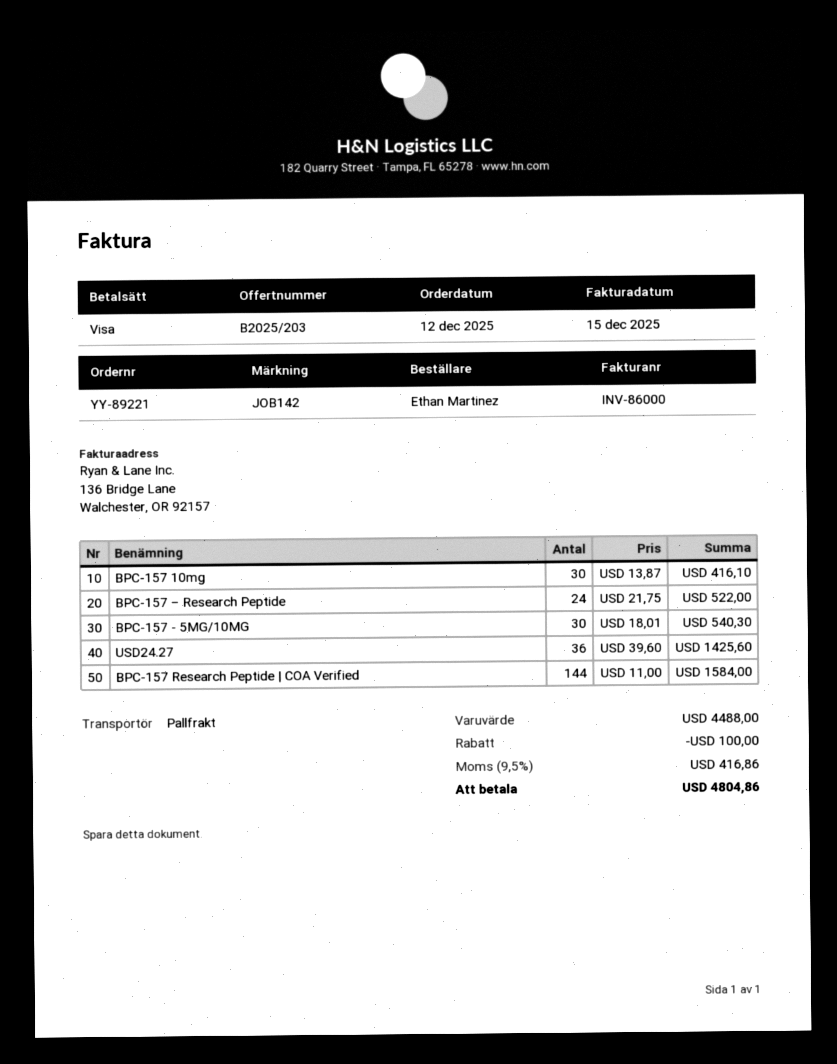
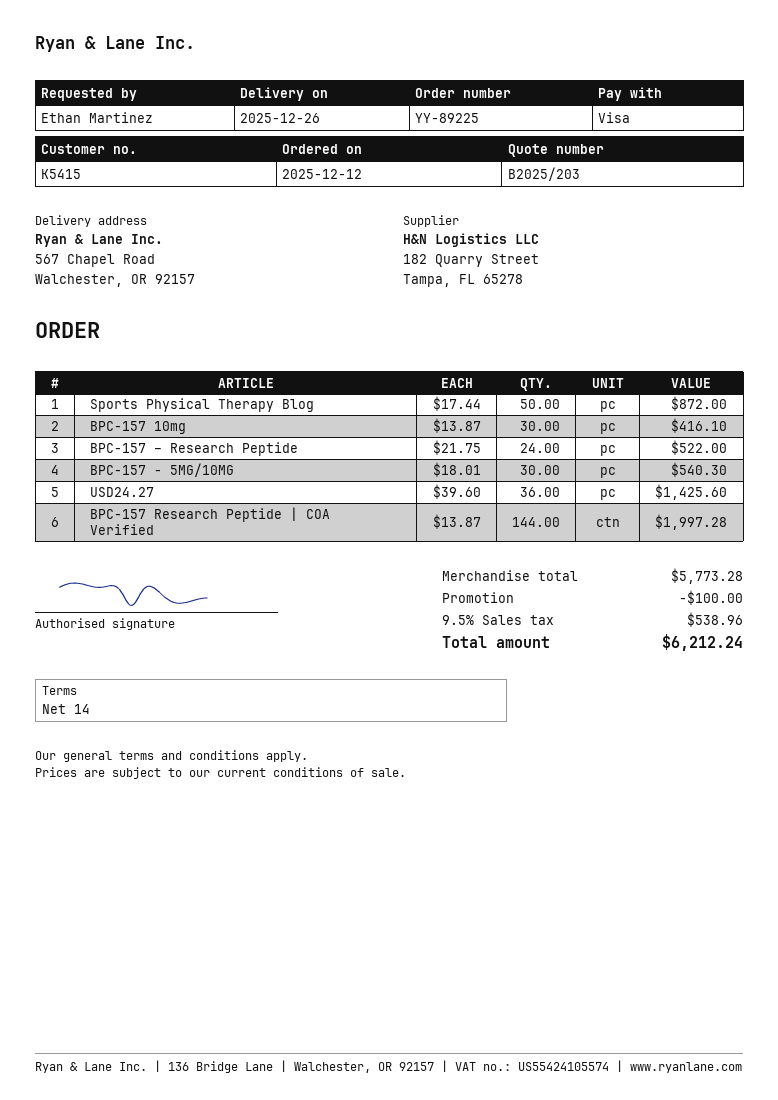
order number: YY-89221 -> YY-89225
BPC-157 Research Peptide | COA Verified: 144 x 11.00 = 1584.00 -> 144 x 13.87 = 1997.28
Sports Physical Therapy Blog: none -> 50 x 17.44 = 872.00
subtotal: 4488.00 -> 5773.28
tax: 9.5% = 416.86 -> 9.5% = 538.96
total: 4804.86 -> 6212.24

